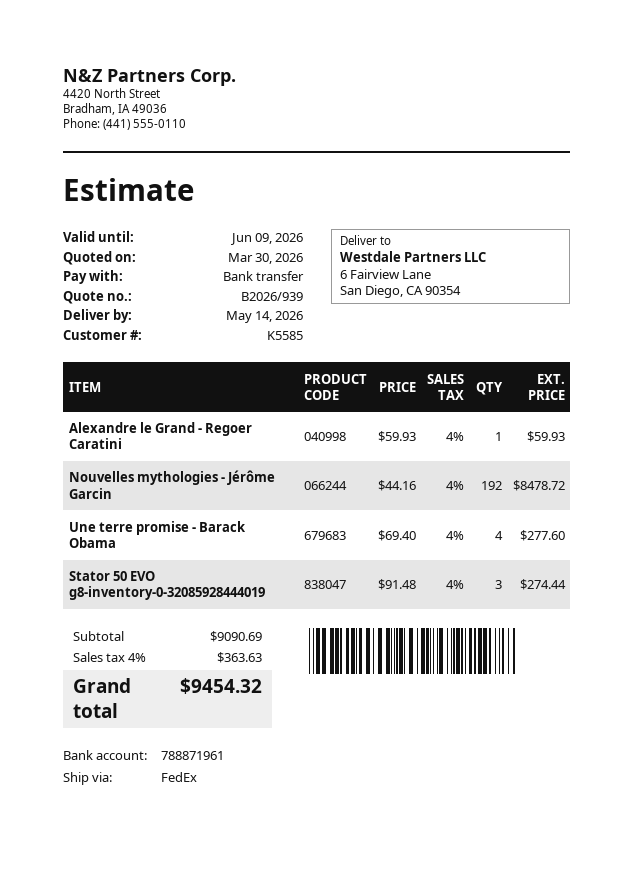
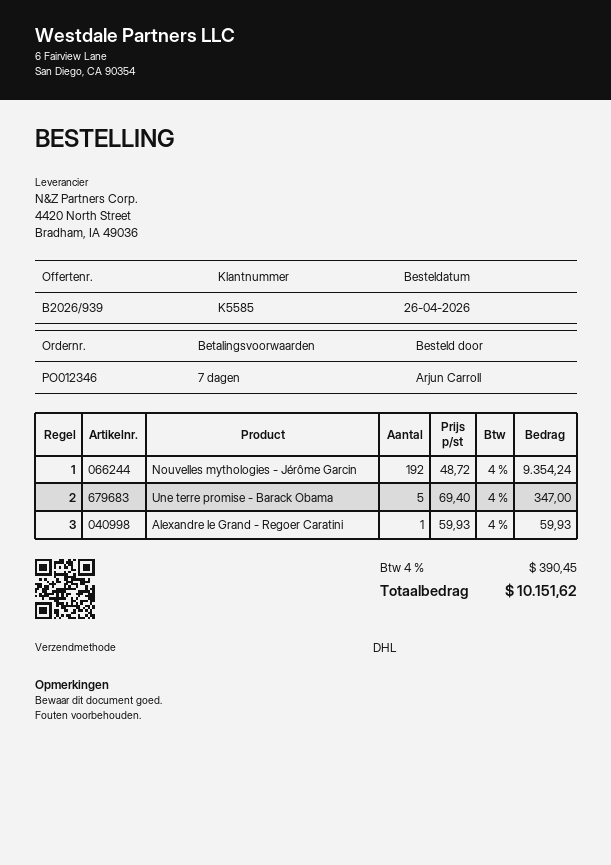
shipping method: FedEx -> DHL
Nouvelles mythologies - Jérôme Garcin: 192 x 44.16 = 8478.72 -> 192 x 48.72 = 9354.24
Une terre promise - Barack Obama: 4 x 69.40 = 277.60 -> 5 x 69.40 = 347.00
Stator 50 EVO g8-inventory-0-32085928444019: 3 x 91.48 = 274.44 -> none
tax: 4% = 363.63 -> 4% = 390.45
total: 9454.32 -> 10151.62

